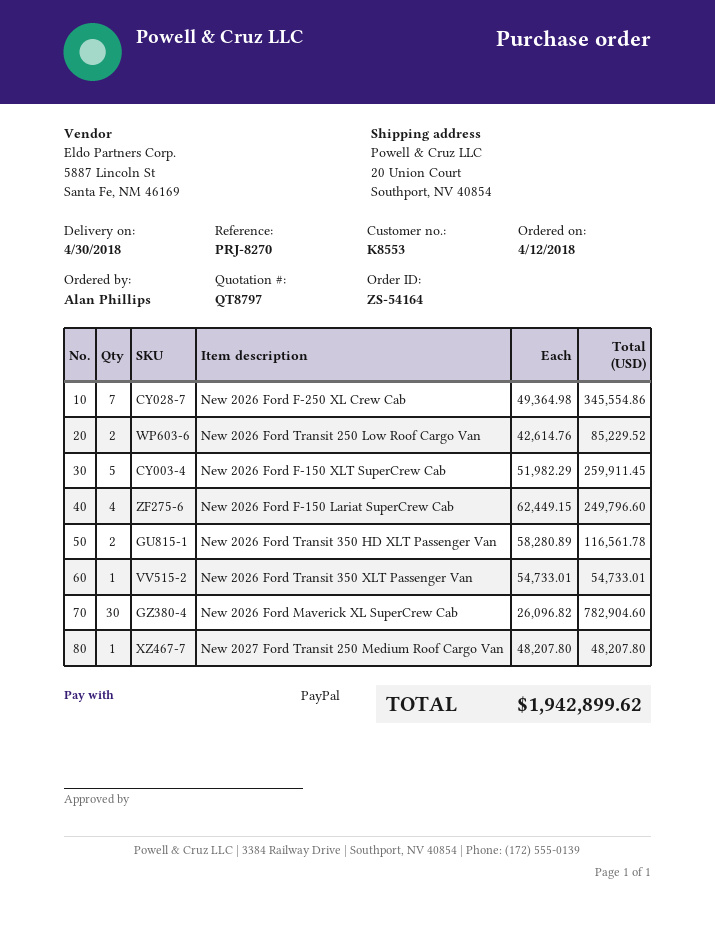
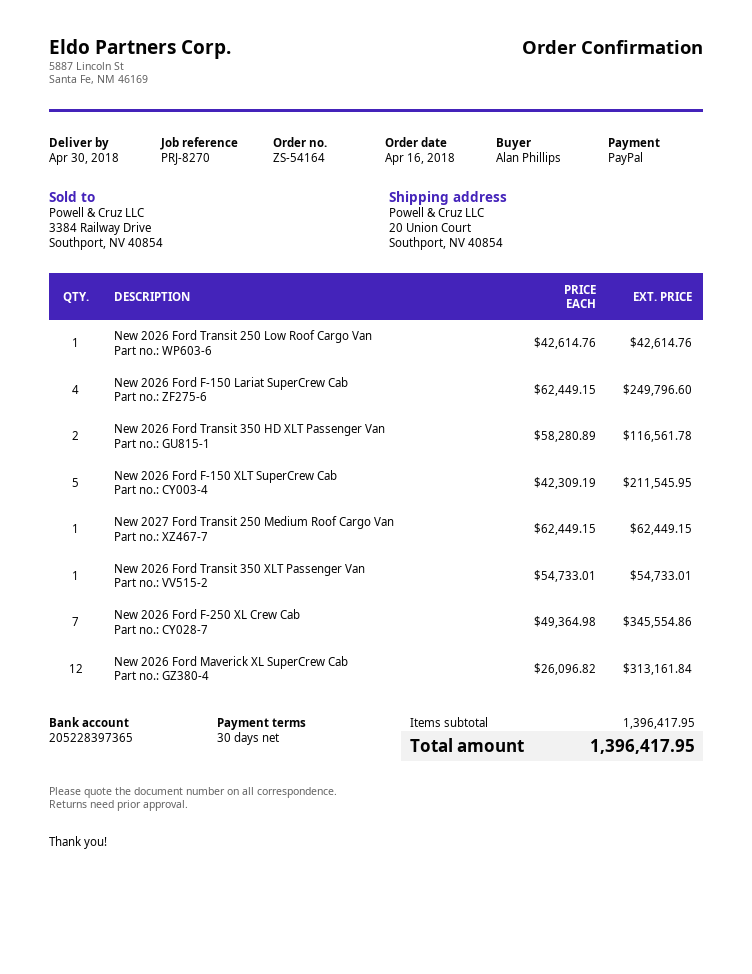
order date: 2018-04-12 -> 2018-04-16
New 2026 Ford Transit 250 Low Roof Cargo Van: 2 x 42614.76 = 85229.52 -> 1 x 42614.76 = 42614.76
New 2026 Ford F-150 XLT SuperCrew Cab: 5 x 51982.29 = 259911.45 -> 5 x 42309.19 = 211545.95
New 2026 Ford Maverick XL SuperCrew Cab: 30 x 26096.82 = 782904.60 -> 12 x 26096.82 = 313161.84
New 2027 Ford Transit 250 Medium Roof Cargo Van: 1 x 48207.80 = 48207.80 -> 1 x 62449.15 = 62449.15
total: 1942899.62 -> 1396417.95

